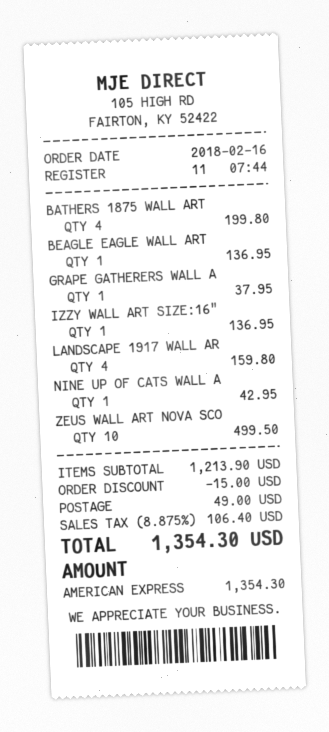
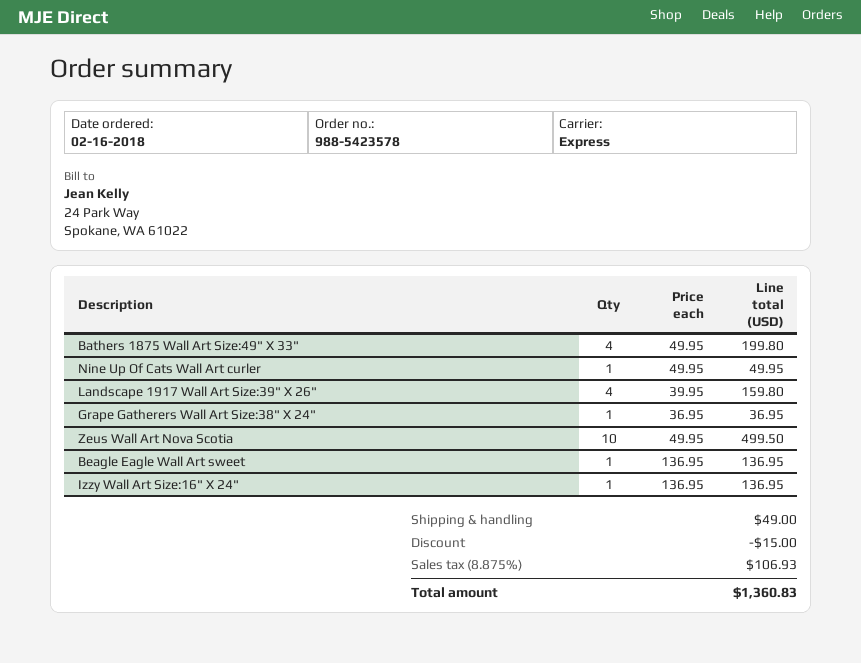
GRAPE GATHERERS WALL A: 1 for 37.95 -> 1 for 36.95
NINE UP OF CATS WALL A: 1 for 42.95 -> 1 for 49.95
tax: 8.875% = 106.40 -> 8.875% = 106.93
total: 1354.30 -> 1360.83

